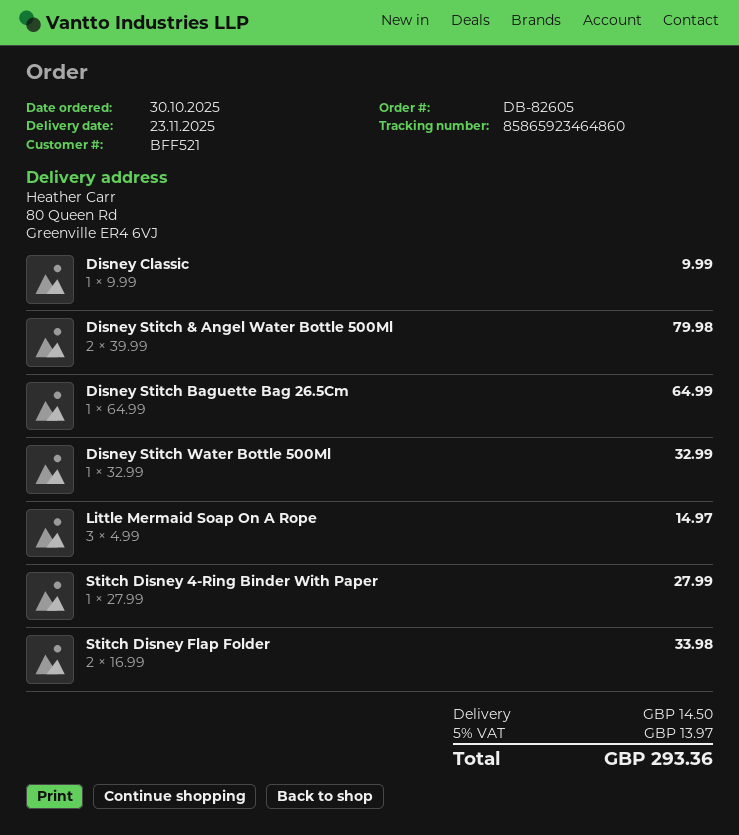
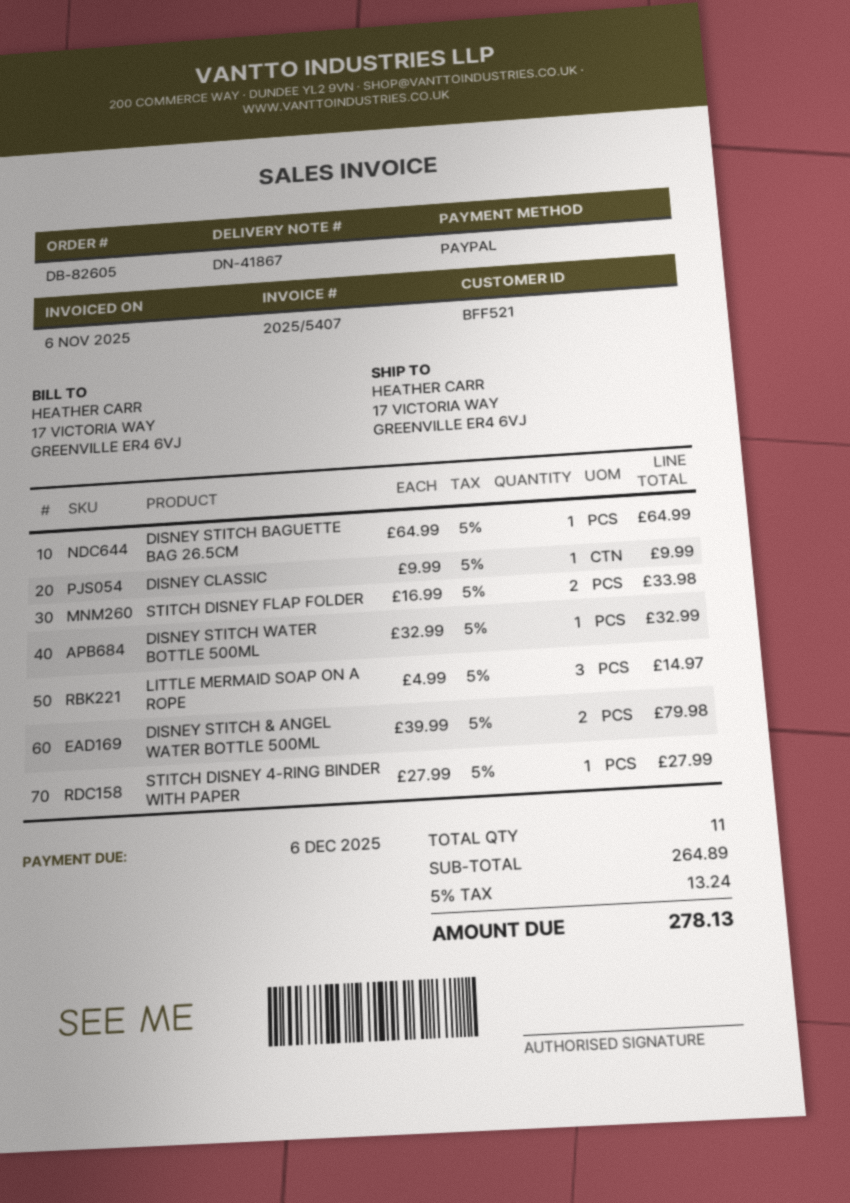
ship to: 80 Queen Rd, Greenville ER4 6VJ -> 17 VICTORIA WAY, GREENVILLE ER4 6VJ
shipping: 14.50 -> none
tax: 5% = 13.97 -> 5% = 13.24
total: 293.36 -> 278.13

